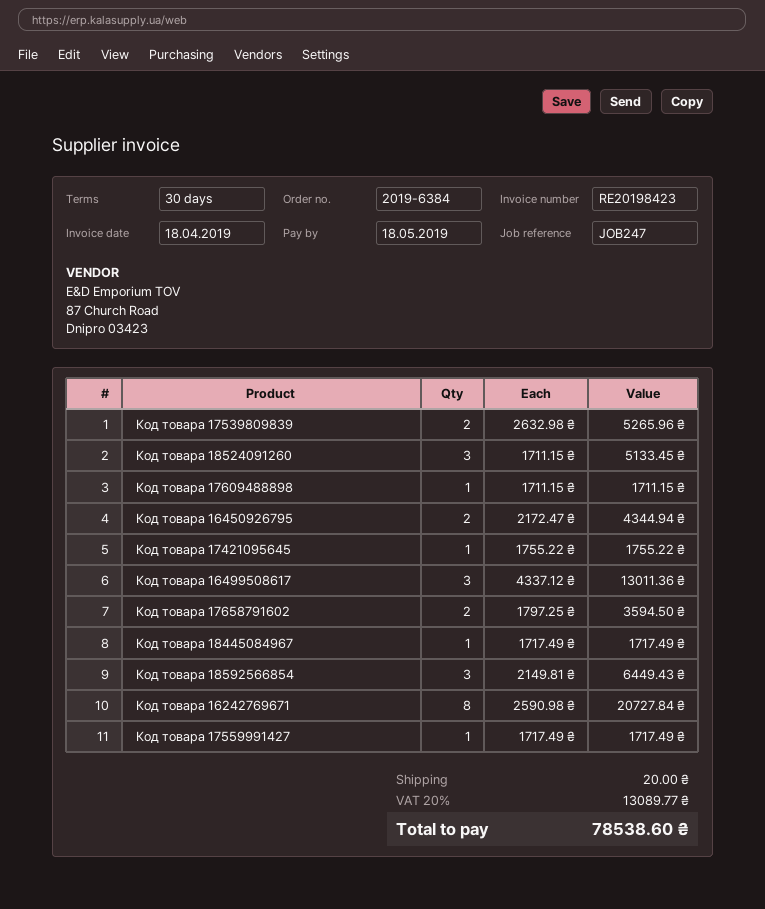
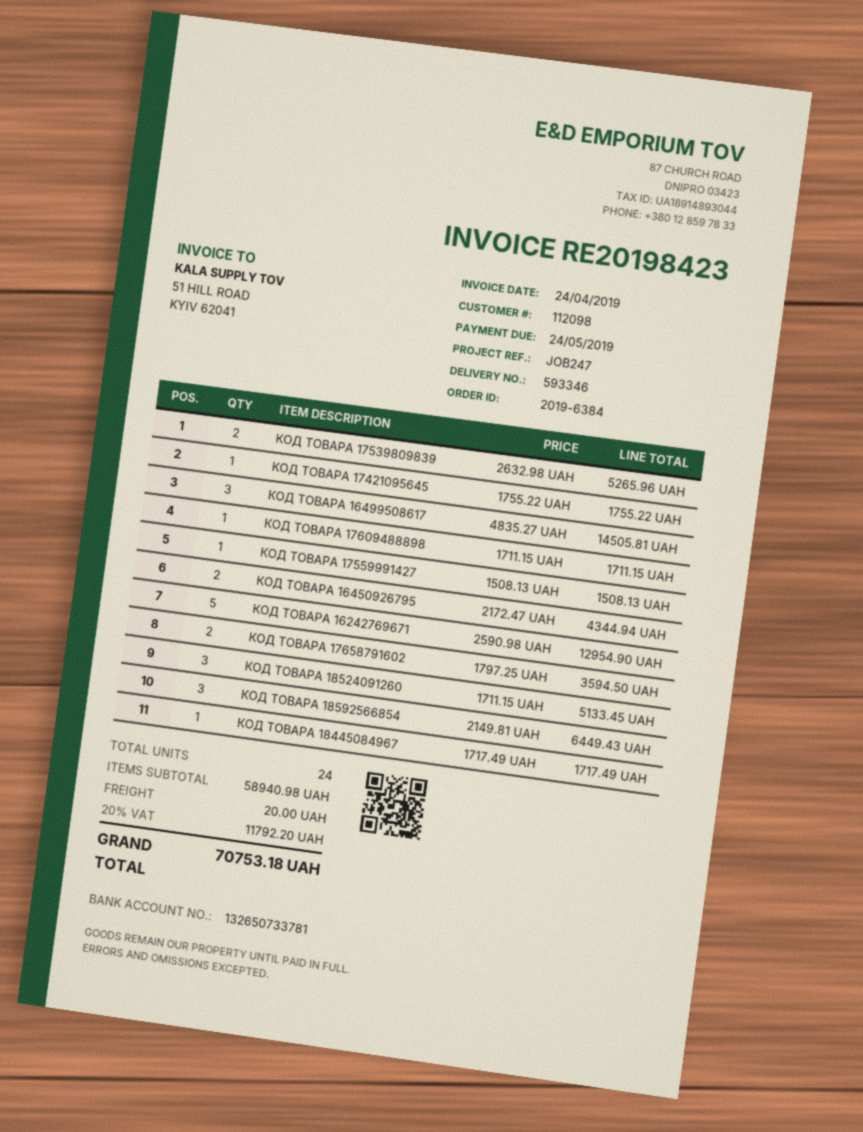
invoice date: 2019-04-18 -> 2019-04-24
due date: 2019-05-18 -> 2019-05-24
Код товара 16499508617: 3 x 4337.12 = 13011.36 -> 3 x 4835.27 = 14505.81
Код товара 16242769671: 8 x 2590.98 = 20727.84 -> 5 x 2590.98 = 12954.90
Код товара 17559991427: 1 x 1717.49 = 1717.49 -> 1 x 1508.13 = 1508.13
tax: 20% = 13089.77 -> 20% = 11792.20
total: 78538.60 -> 70753.18

